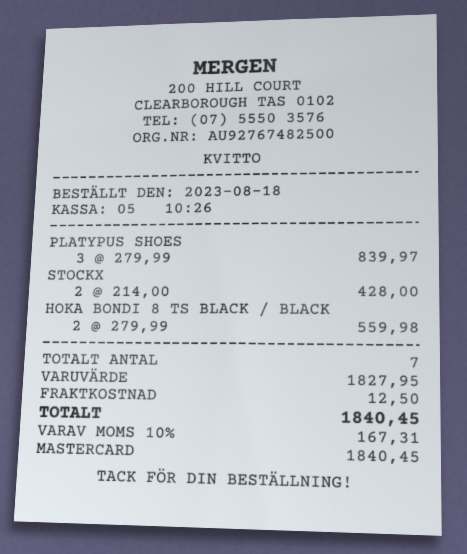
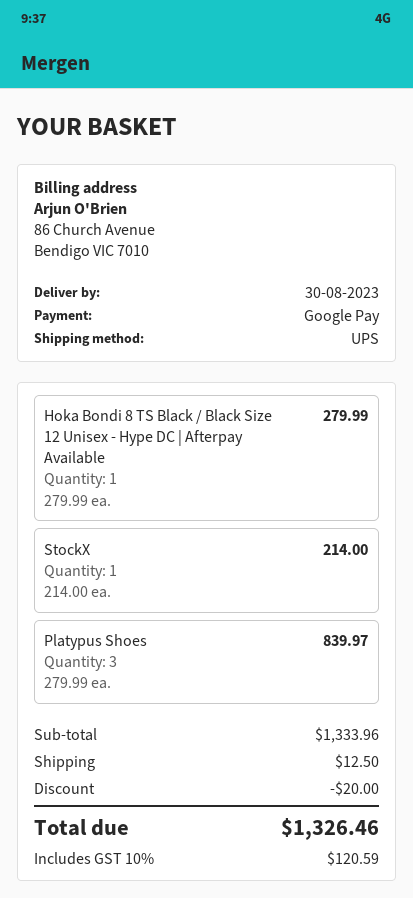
payment method: Mastercard -> Google Pay
STOCKX: 2 x 214.00 = 428.00 -> 1 x 214.00 = 214.00
HOKA BONDI 8 TS BLACK / BLACK: 2 x 279.99 = 559.98 -> 1 x 279.99 = 279.99
subtotal: 1827.95 -> 1333.96
discount: none -> 20.00
tax: 10% = 167.31 -> 10% = 120.59
total: 1840.45 -> 1326.46

